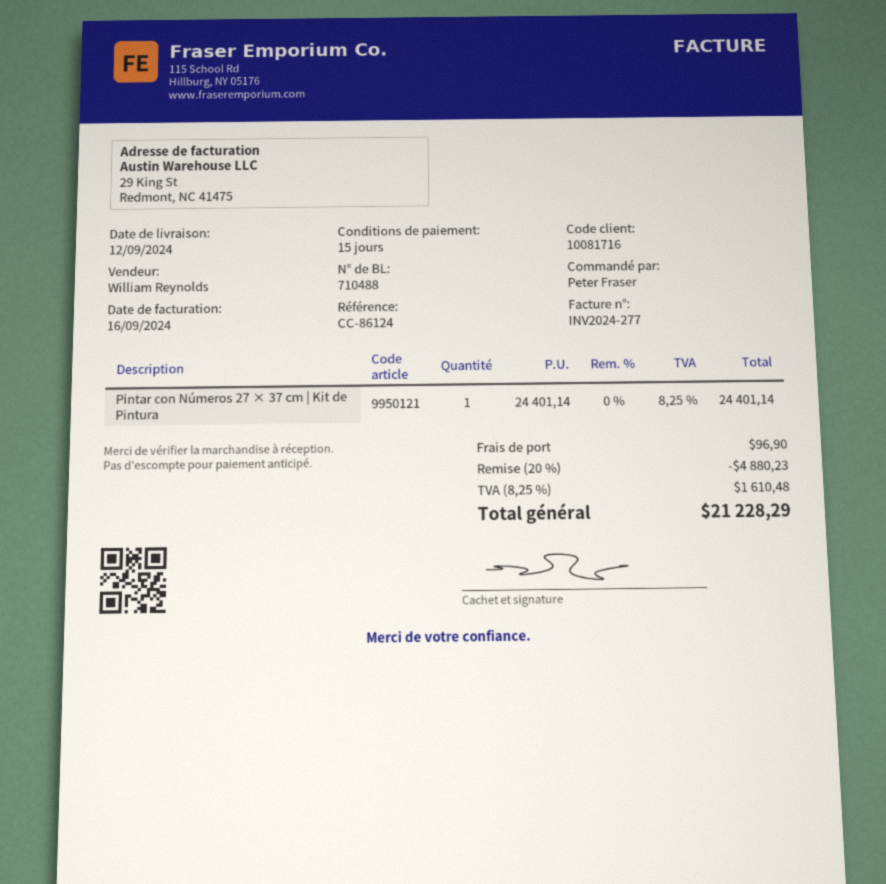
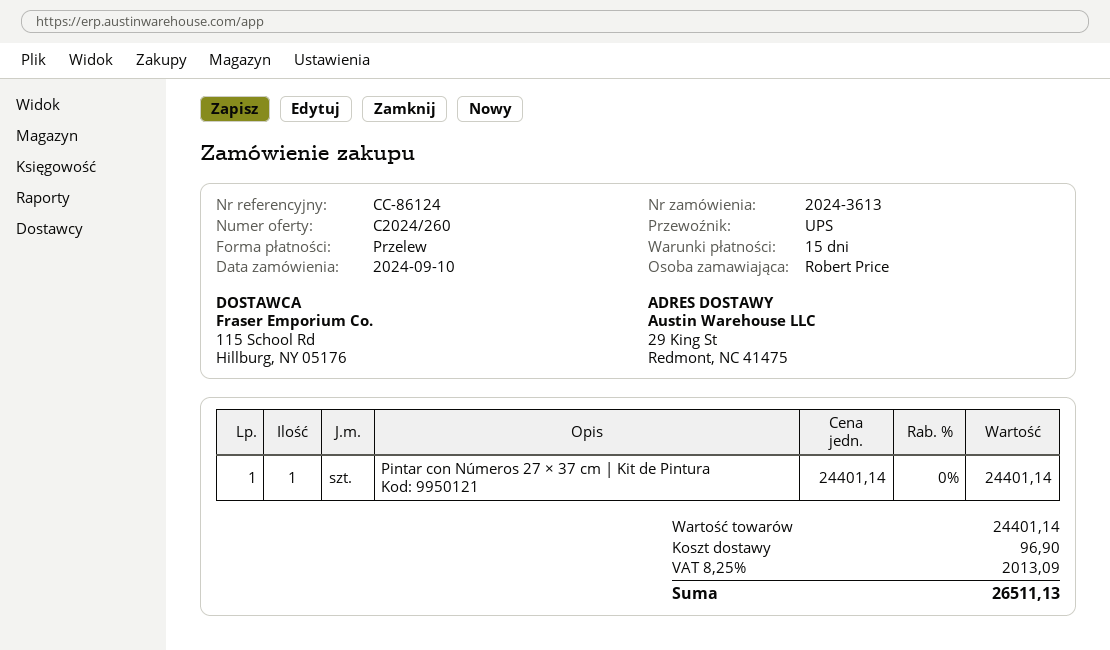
ordered by: Peter Fraser -> Robert Price
discount: 20% = 4880.23 -> none
tax: 8.25% = 1610.48 -> 8.25% = 2013.09
total: 21228.29 -> 26511.13

